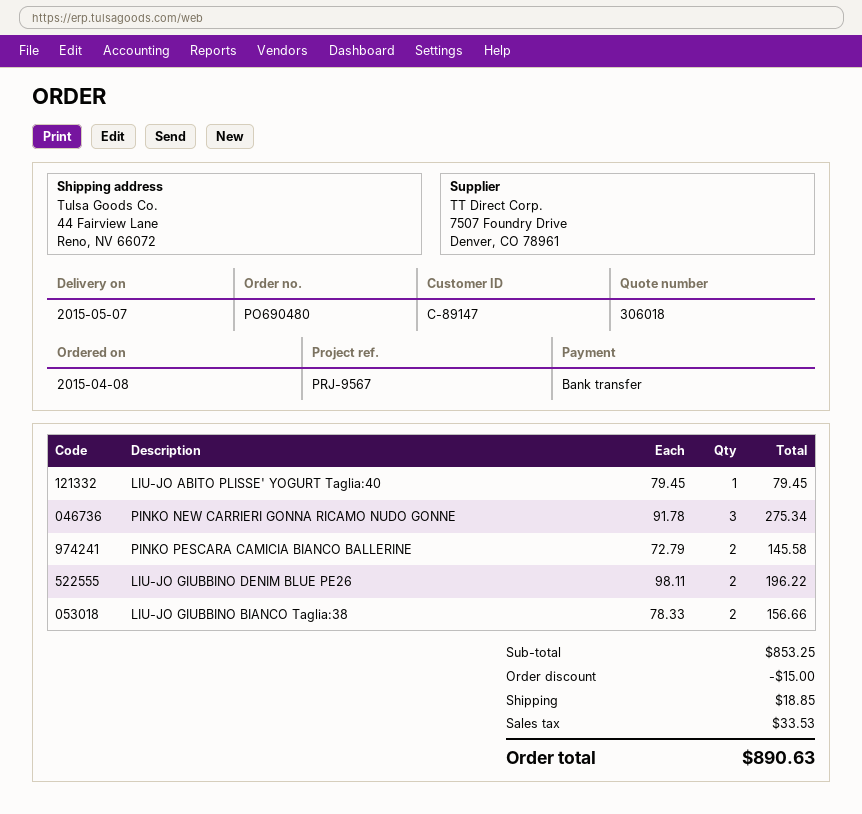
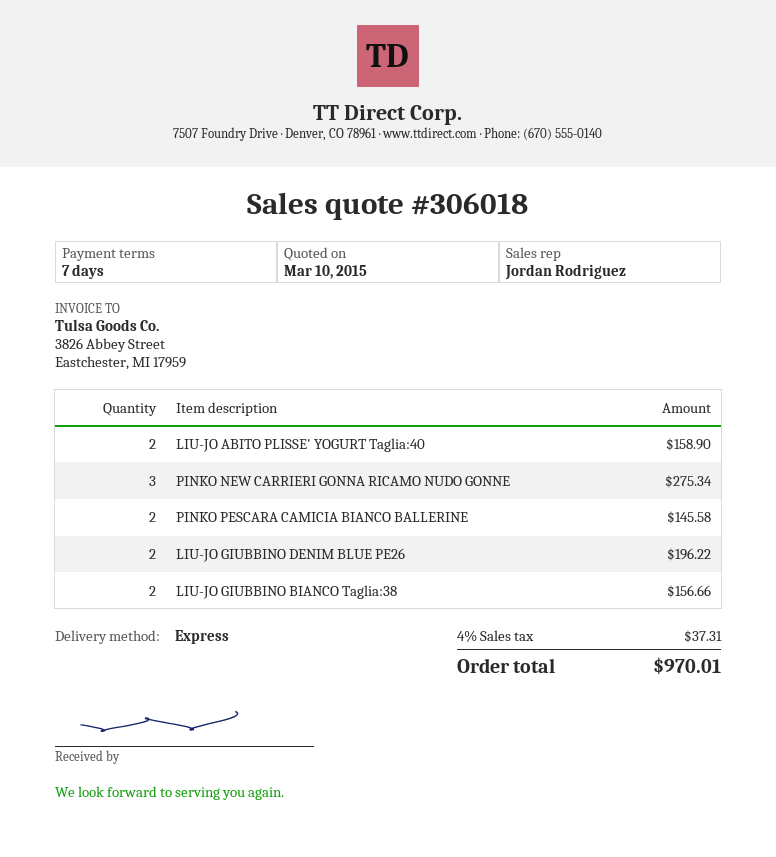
LIU-JO ABITO PLISSE' YOGURT Taglia:40: 1 for 79.45 -> 2 for 158.90
discount: 15.00 -> none
shipping: 18.85 -> none
tax: 33.53 -> 37.31
total: 890.63 -> 970.01

